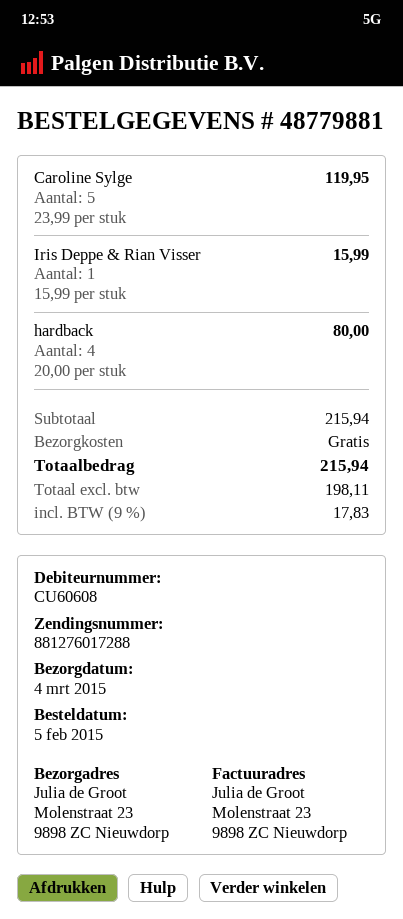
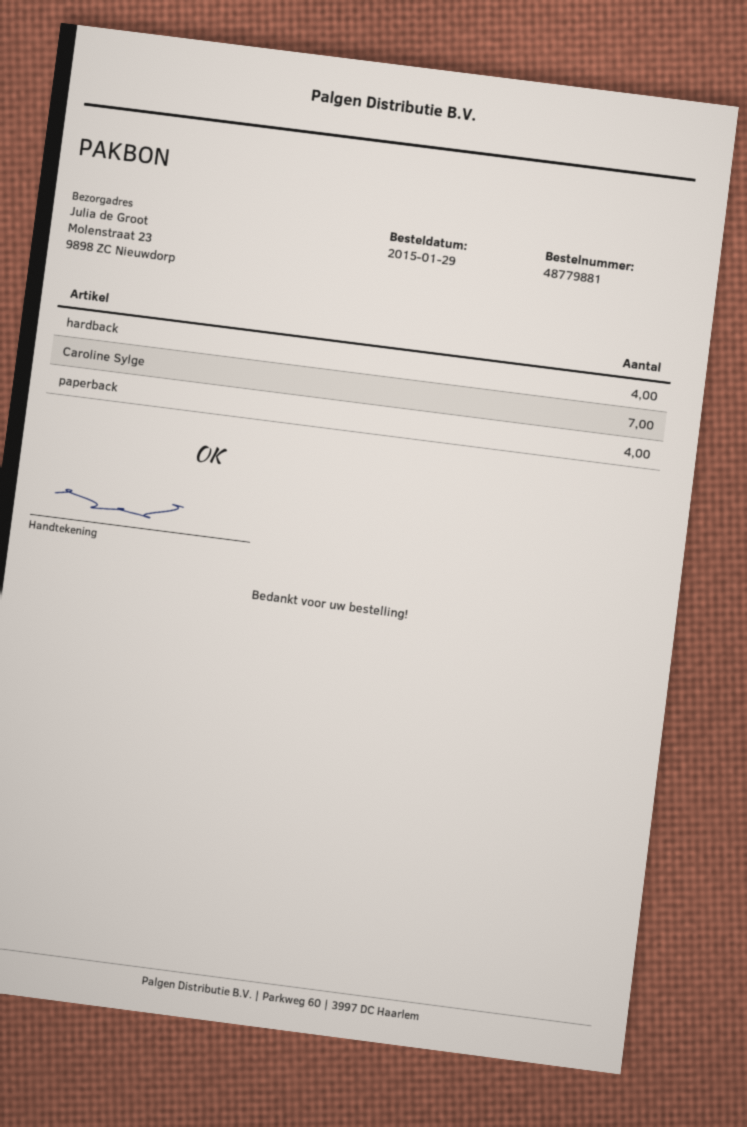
order date: 2015-02-05 -> 2015-01-29
Caroline Sylge: 5 -> 7
Iris Deppe & Rian Visser: 1 -> none
paperback: none -> 4

